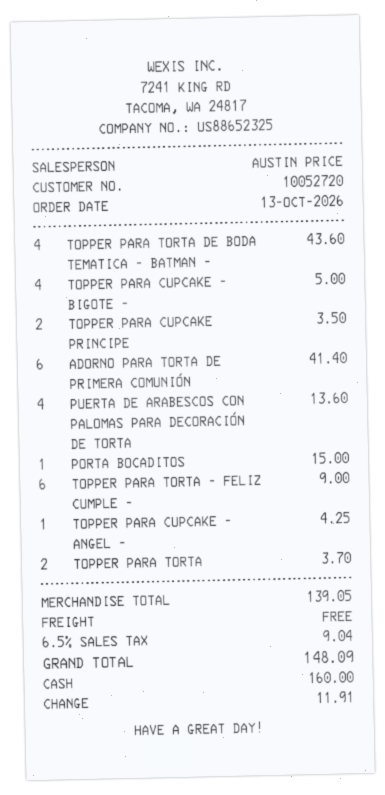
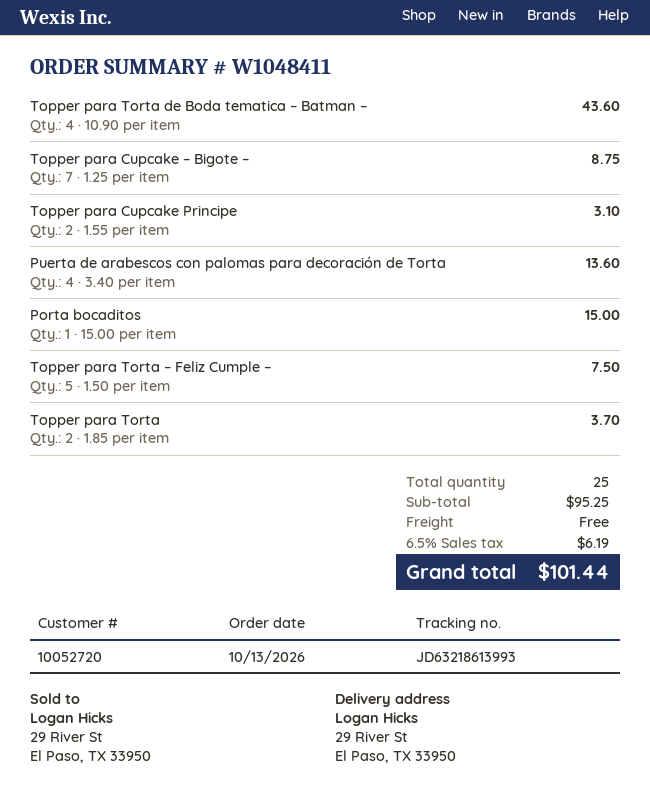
TOPPER PARA CUPCAKE – BIGOTE –: 4 for 5.00 -> 7 for 8.75
TOPPER PARA CUPCAKE PRINCIPE: 2 for 3.50 -> 2 for 3.10
ADORNO PARA TORTA DE PRIMERA COMUNIÓN: 6 for 41.40 -> none
TOPPER PARA TORTA – FELIZ CUMPLE –: 6 for 9.00 -> 5 for 7.50
TOPPER PARA CUPCAKE – ANGEL –: 1 for 4.25 -> none
subtotal: 139.05 -> 95.25
tax: 6.5% = 9.04 -> 6.5% = 6.19
total: 148.09 -> 101.44

